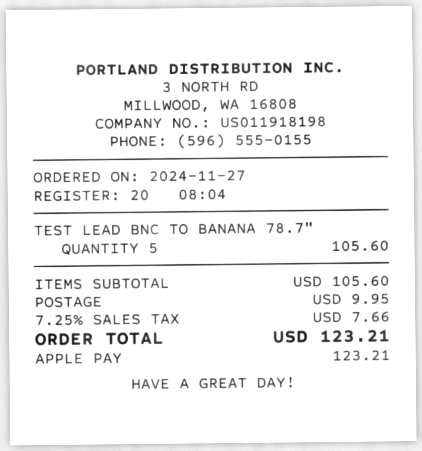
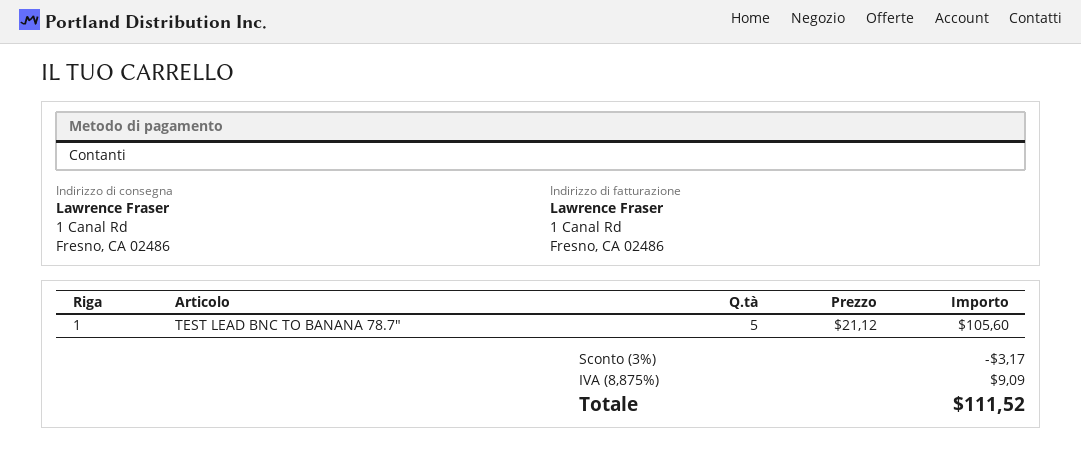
payment method: Apple Pay -> cash
discount: none -> 3% = 3.17
shipping: 9.95 -> none
tax: 7.25% = 7.66 -> 8.875% = 9.09
total: 123.21 -> 111.52

